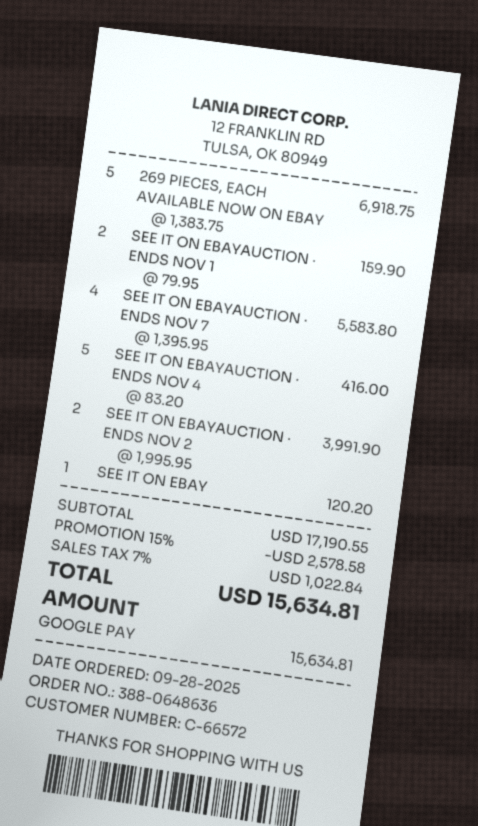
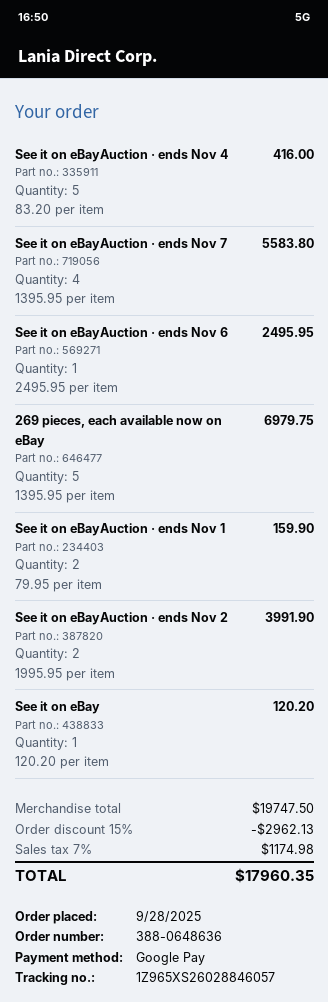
269 PIECES, EACH AVAILABLE NOW ON EBAY: 5 x 1383.75 = 6918.75 -> 5 x 1395.95 = 6979.75
See it on eBayAuction · ends Nov 6: none -> 1 x 2495.95 = 2495.95
subtotal: 17190.55 -> 19747.50
discount: 15% = 2578.58 -> 15% = 2962.13
tax: 7% = 1022.84 -> 7% = 1174.98
total: 15634.81 -> 17960.35

